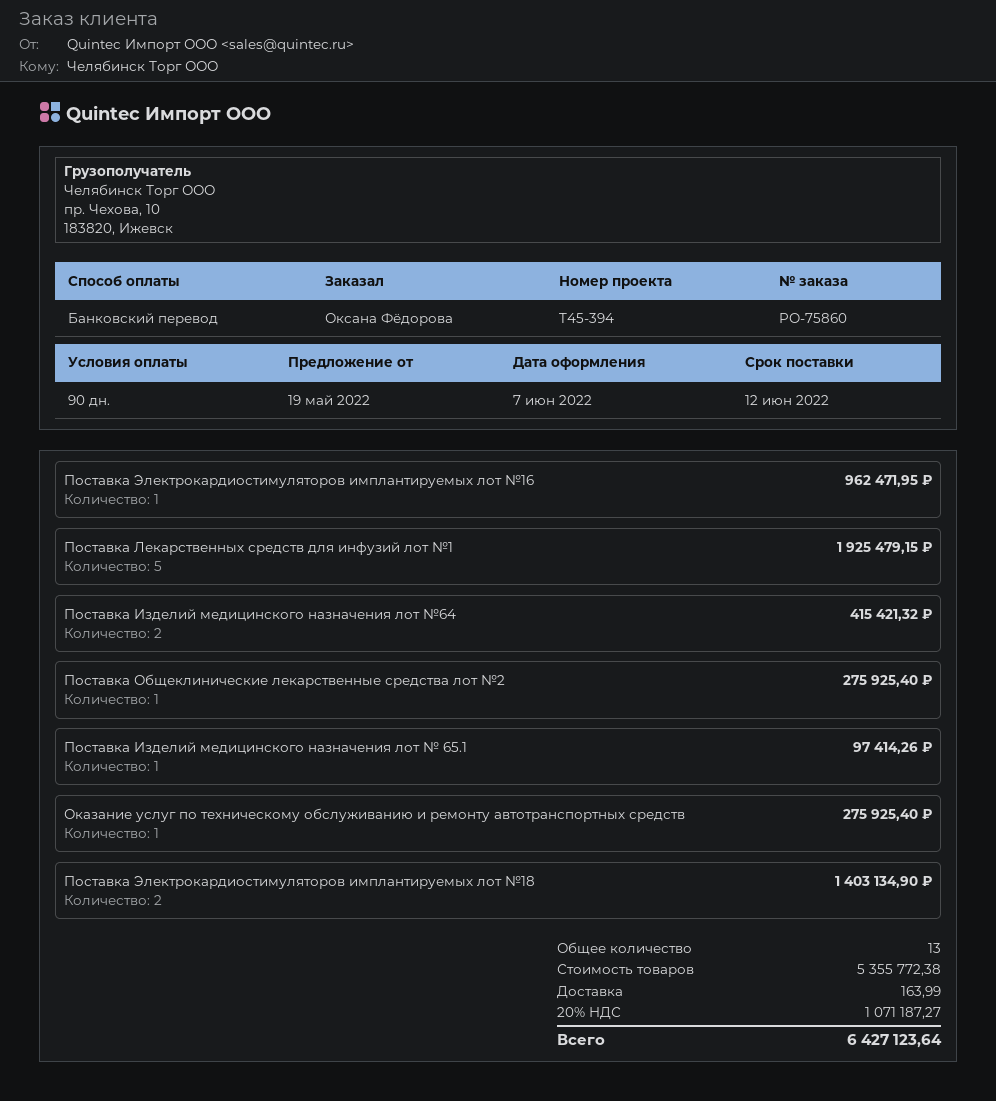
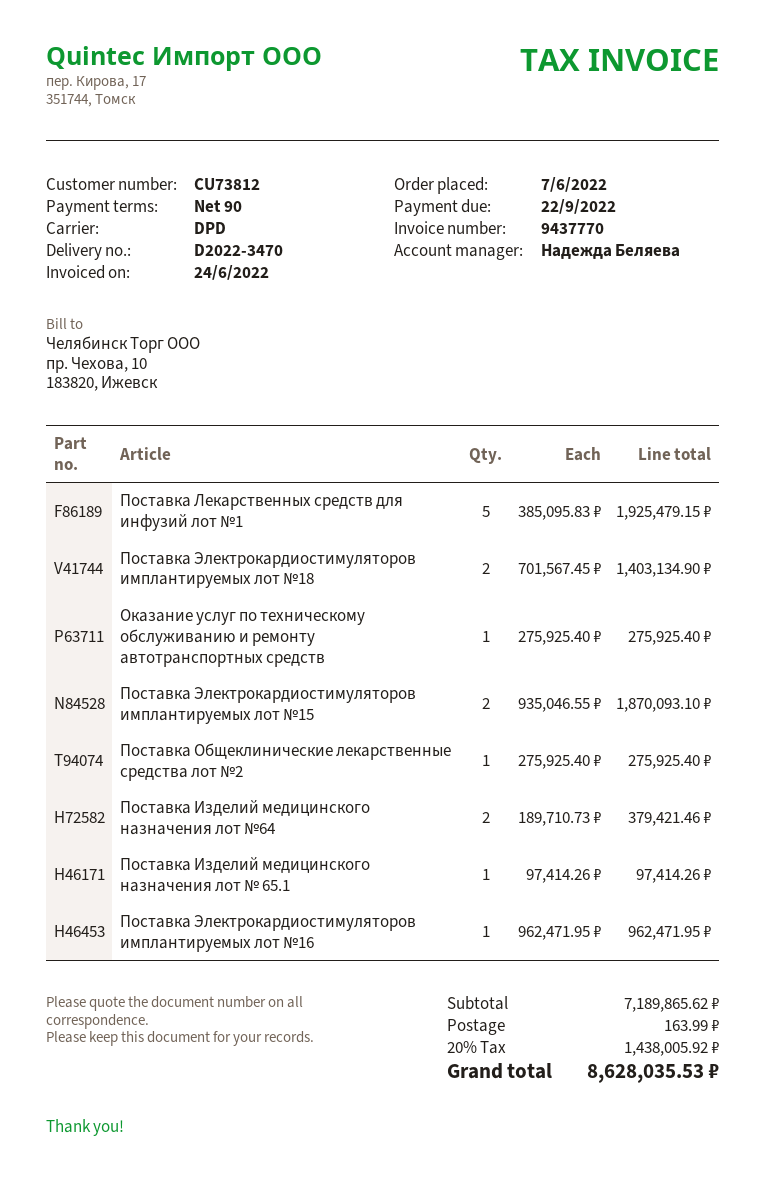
Поставка Изделий медицинского назначения лот №64: 2 for 415421.32 -> 2 for 379421.46
Поставка Электрокардиостимуляторов имплантируемых лот №15: none -> 2 for 1870093.10
subtotal: 5355772.38 -> 7189865.62
tax: 20% = 1071187.27 -> 20% = 1438005.92
total: 6427123.64 -> 8628035.53

